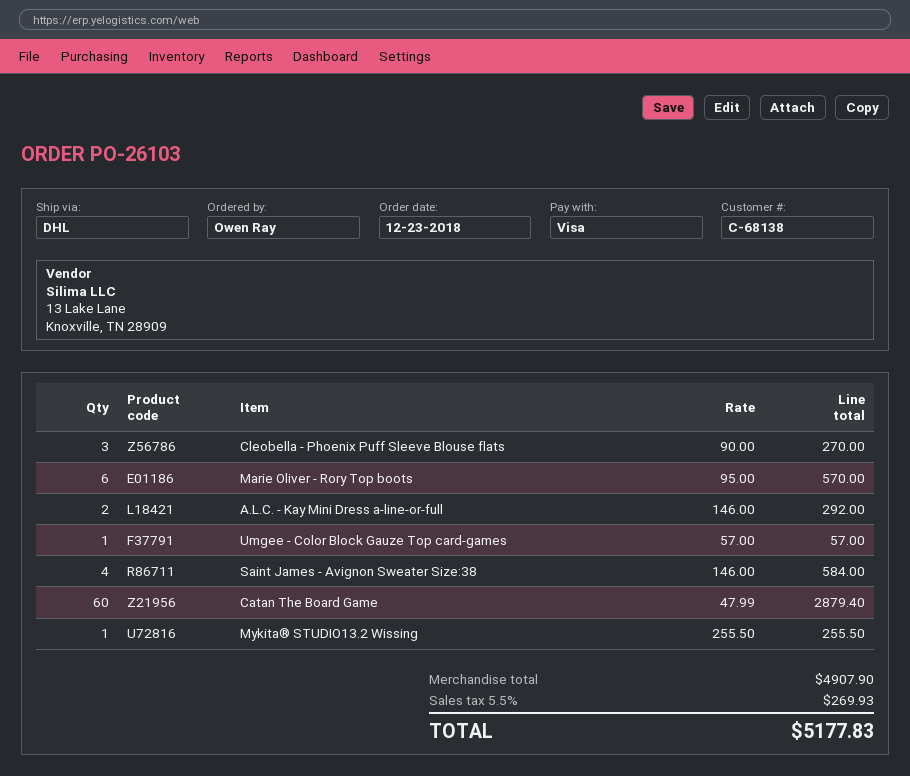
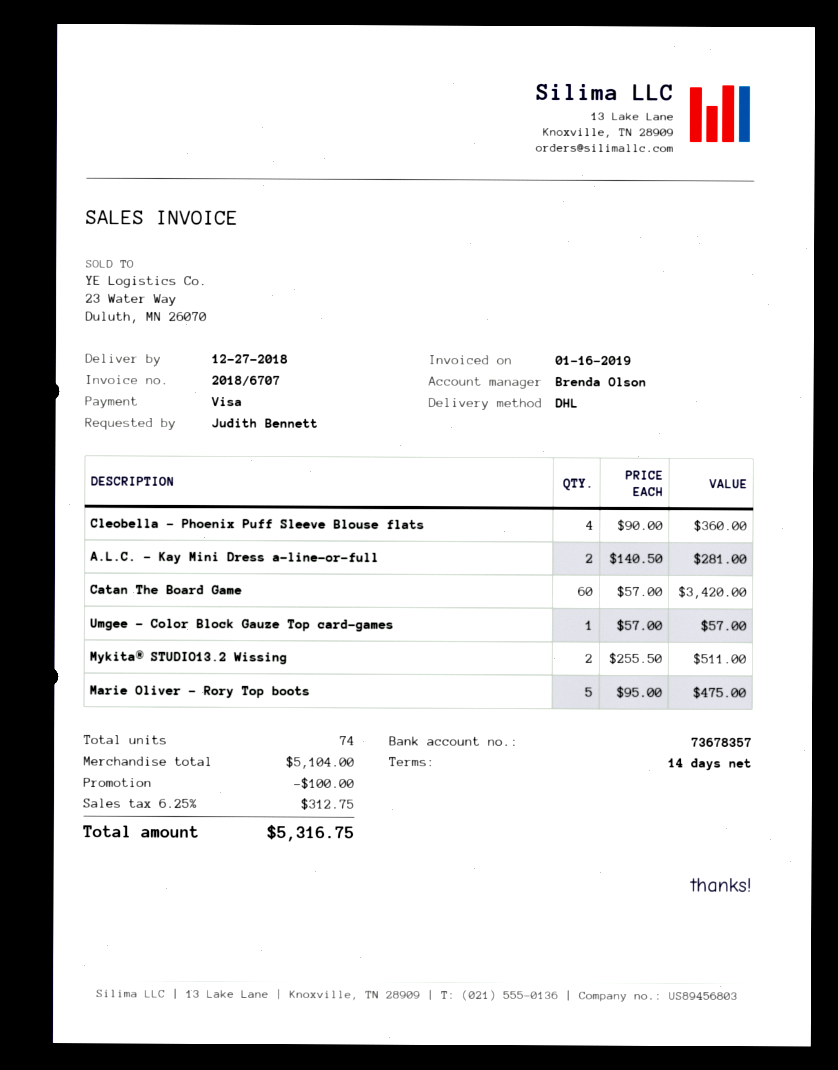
ordered by: Owen Ray -> Judith Bennett
Cleobella - Phoenix Puff Sleeve Blouse flats: 3 x 90.00 = 270.00 -> 4 x 90.00 = 360.00
Marie Oliver - Rory Top boots: 6 x 95.00 = 570.00 -> 5 x 95.00 = 475.00
A.L.C. - Kay Mini Dress a-line-or-full: 2 x 146.00 = 292.00 -> 2 x 140.50 = 281.00
Saint James - Avignon Sweater Size:38: 4 x 146.00 = 584.00 -> none
Catan The Board Game: 60 x 47.99 = 2879.40 -> 60 x 57.00 = 3420.00
Mykita® STUDIO13.2 Wissing: 1 x 255.50 = 255.50 -> 2 x 255.50 = 511.00
subtotal: 4907.90 -> 5104.00
discount: none -> 100.00
tax: 5.5% = 269.93 -> 6.25% = 312.75
total: 5177.83 -> 5316.75

